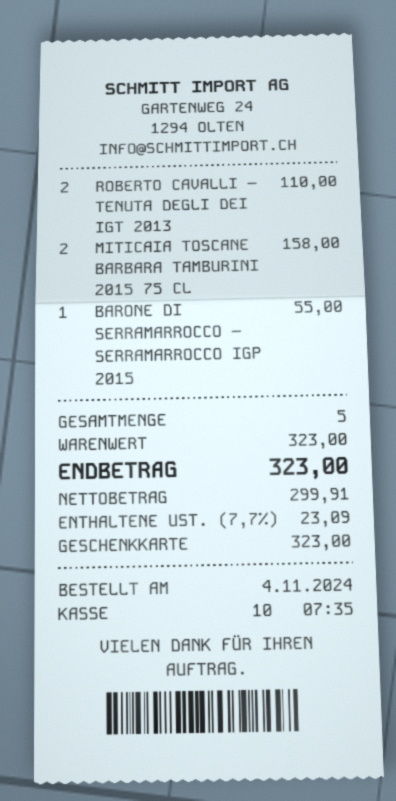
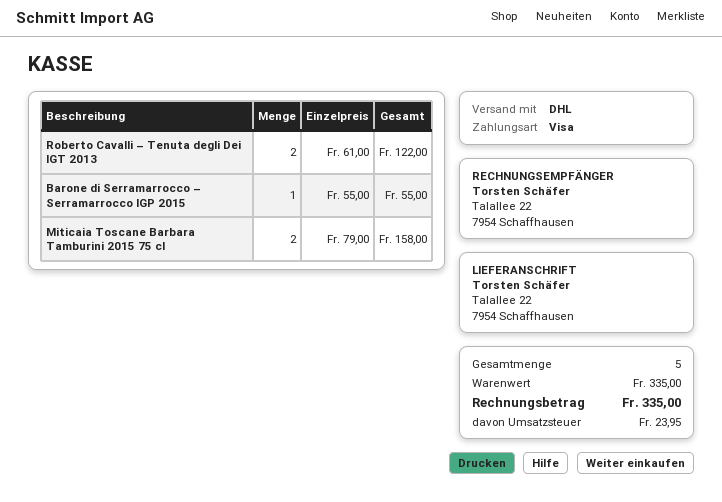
payment method: gift card -> Visa
ROBERTO CAVALLI – TENUTA DEGLI DEI IGT 2013: 2 for 110.00 -> 2 for 122.00
subtotal: 323.00 -> 335.00
tax: 23.09 -> 23.95
total: 323.00 -> 335.00

